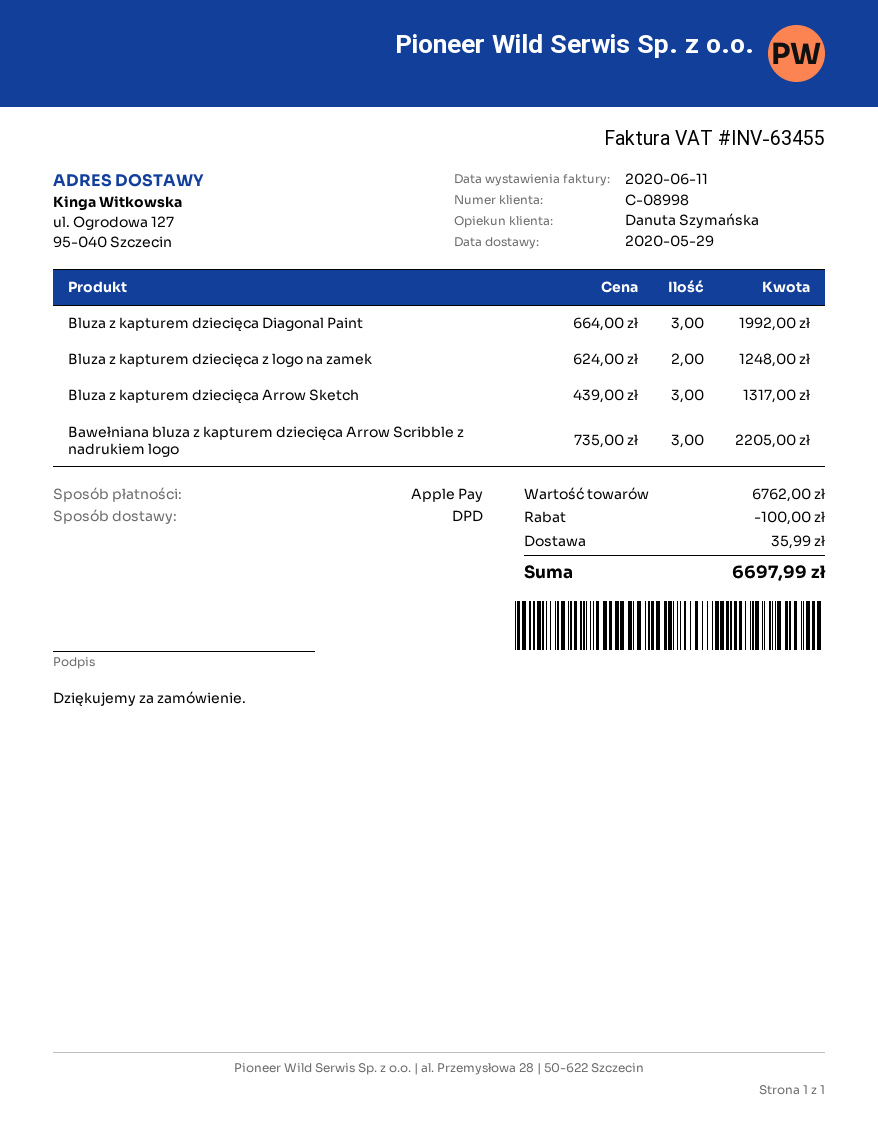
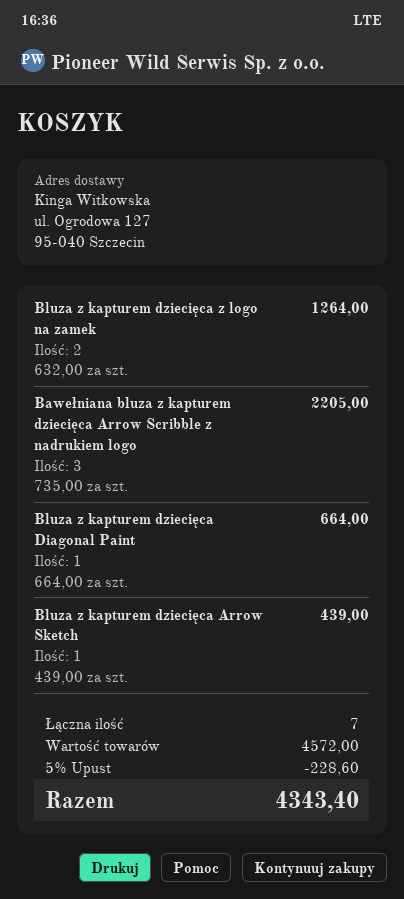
Bluza z kapturem dziecięca Diagonal Paint: 3 x 664.00 = 1992.00 -> 1 x 664.00 = 664.00
Bluza z kapturem dziecięca z logo na zamek: 2 x 624.00 = 1248.00 -> 2 x 632.00 = 1264.00
Bluza z kapturem dziecięca Arrow Sketch: 3 x 439.00 = 1317.00 -> 1 x 439.00 = 439.00
subtotal: 6762.00 -> 4572.00
discount: 100.00 -> 228.60
shipping: 35.99 -> none
total: 6697.99 -> 4343.40

